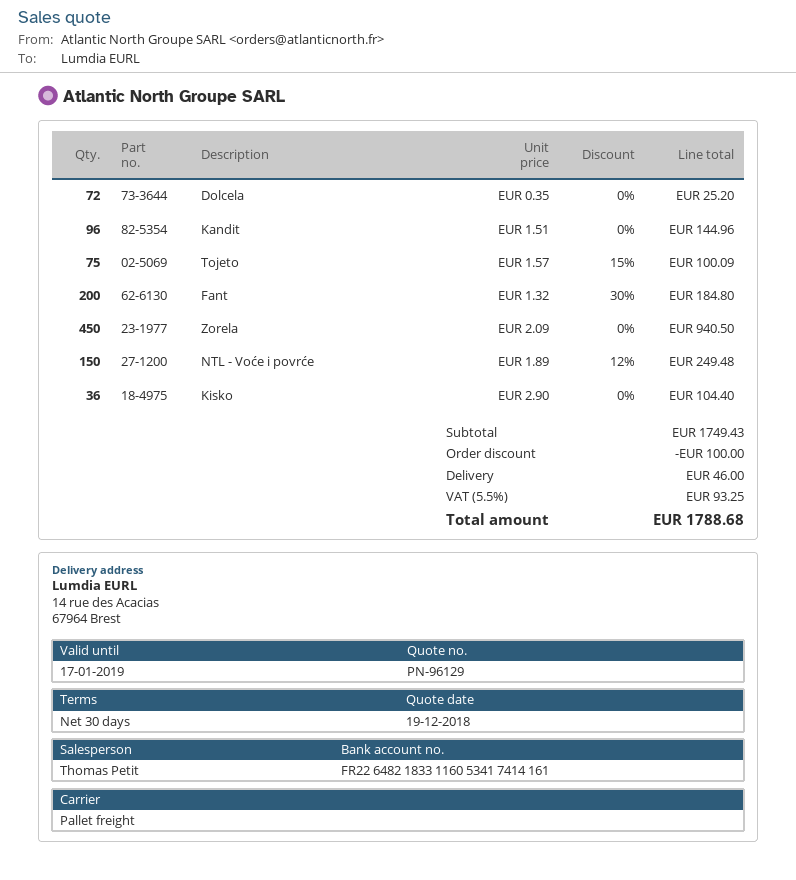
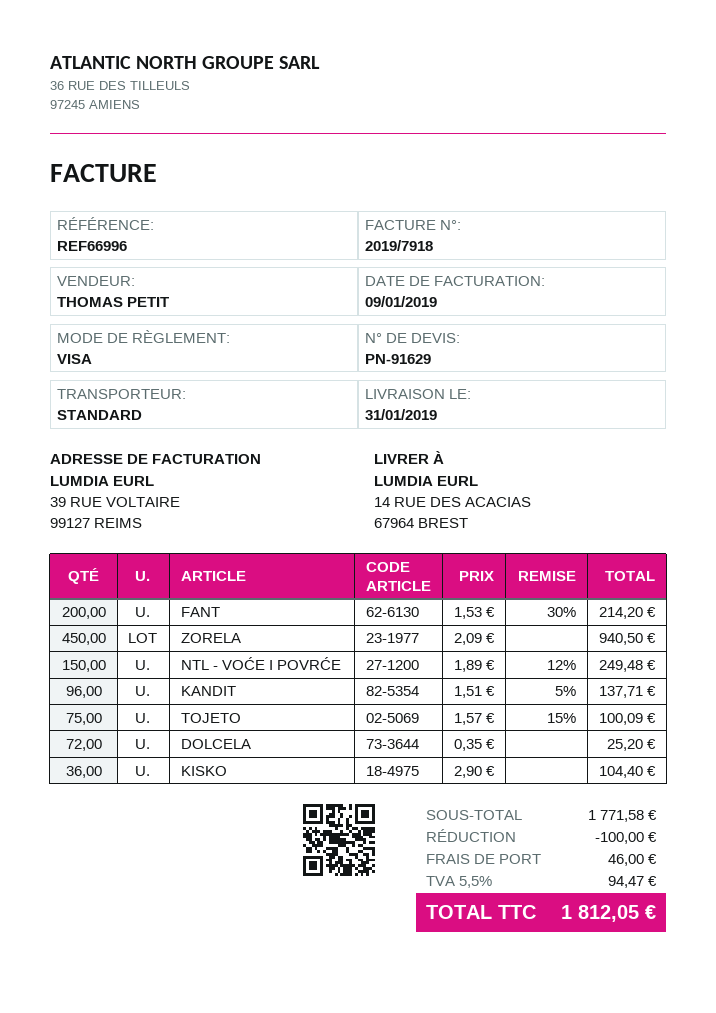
quote number: PN-96129 -> PN-91629
shipping method: pallet freight -> standard
Kandit: 96 x 1.51 = 144.96 -> 96 x 1.51 - 5% = 137.71
Fant: 200 x 1.32 - 30% = 184.80 -> 200 x 1.53 - 30% = 214.20
subtotal: 1749.43 -> 1771.58
tax: 5.5% = 93.25 -> 5.5% = 94.47
total: 1788.68 -> 1812.05

